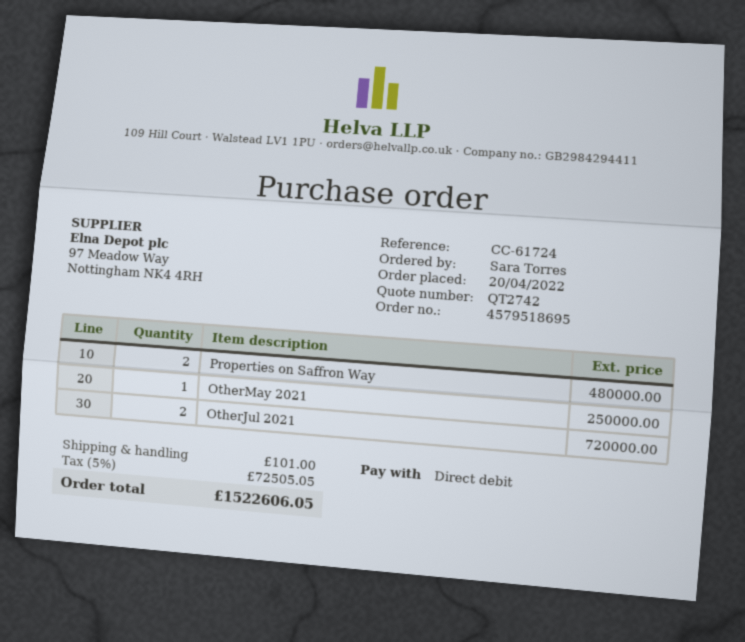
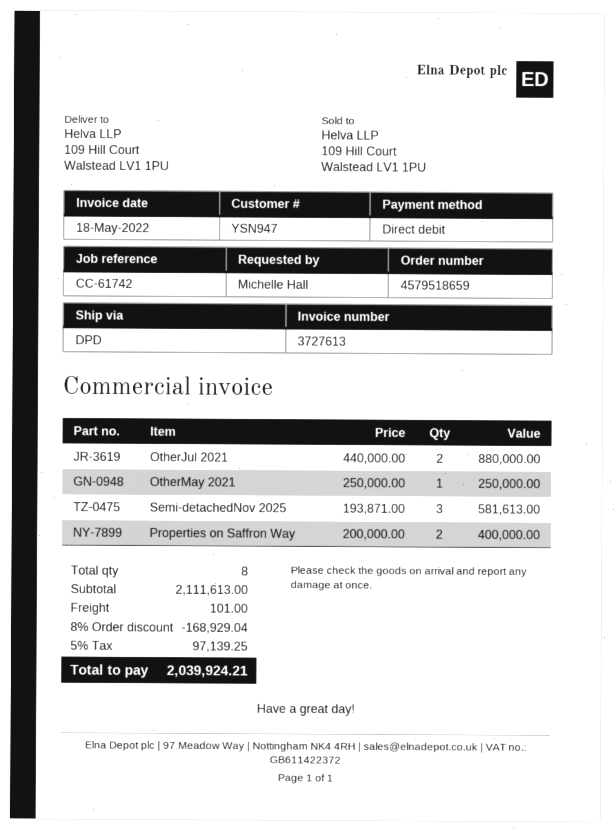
order number: 4579518695 -> 4579518659
reference: CC-61724 -> CC-61742
ordered by: Sara Torres -> Michelle Hall
Properties on Saffron Way: 2 for 480000.00 -> 2 for 400000.00
OtherJul 2021: 2 for 720000.00 -> 2 for 880000.00
Semi-detachedNov 2025: none -> 3 for 581613.00
discount: none -> 8% = 168929.04
tax: 5% = 72505.05 -> 5% = 97139.25
total: 1522606.05 -> 2039924.21

